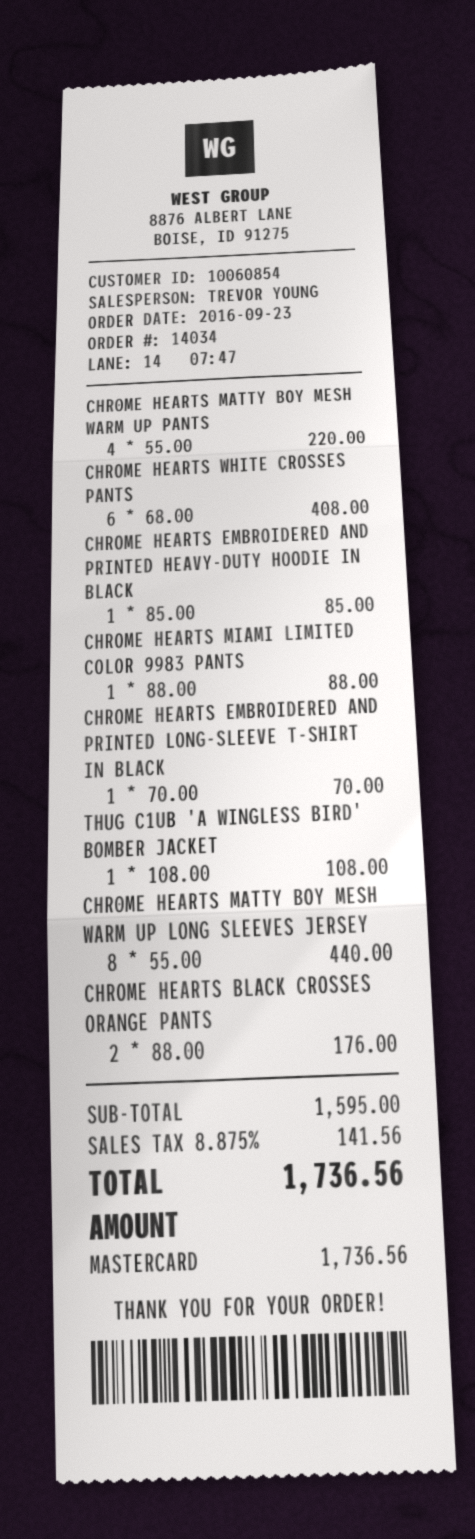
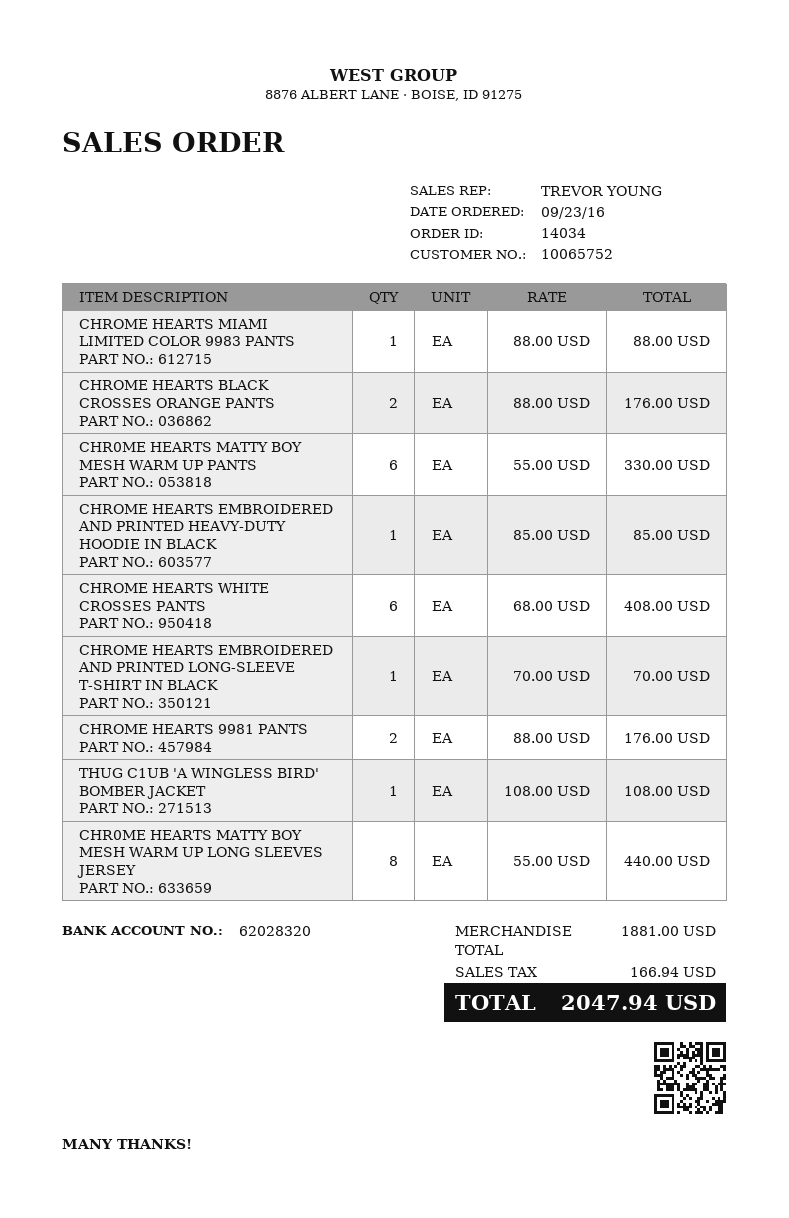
customer number: 10060854 -> 10065752
CHR0ME HEARTS MATTY BOY MESH WARM UP PANTS: 4 x 55.00 = 220.00 -> 6 x 55.00 = 330.00
CHROME HEARTS 9981 PANTS: none -> 2 x 88.00 = 176.00
subtotal: 1595.00 -> 1881.00
tax: 141.56 -> 166.94
total: 1736.56 -> 2047.94

